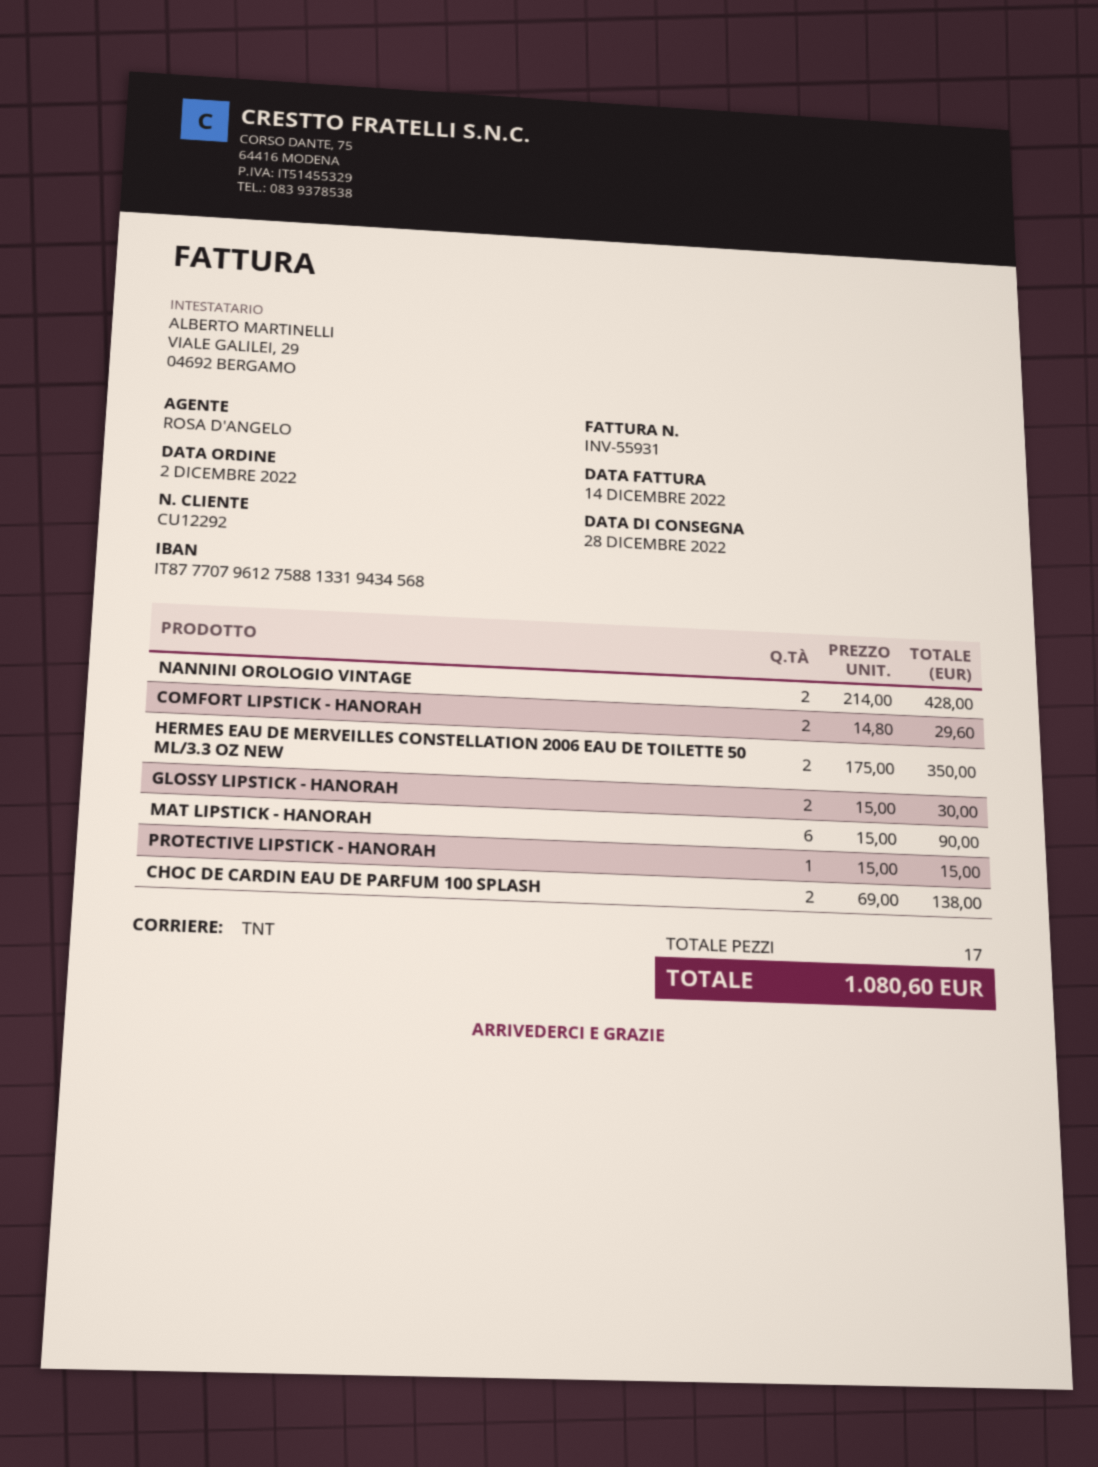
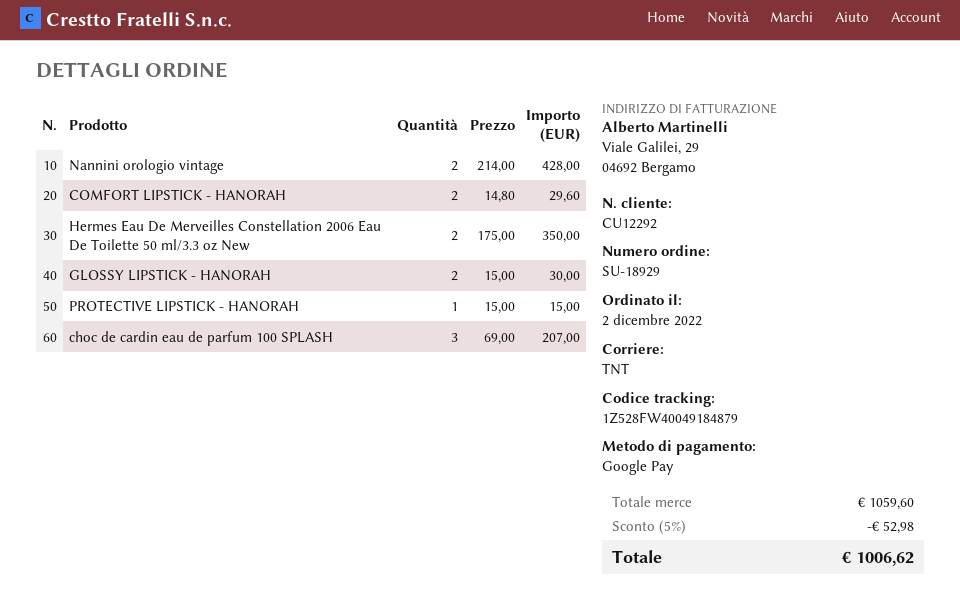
MAT LIPSTICK - HANORAH: 6 x 15.00 = 90.00 -> none
CHOC DE CARDIN EAU DE PARFUM 100 SPLASH: 2 x 69.00 = 138.00 -> 3 x 69.00 = 207.00
discount: none -> 5% = 52.98
total: 1080.60 -> 1006.62

